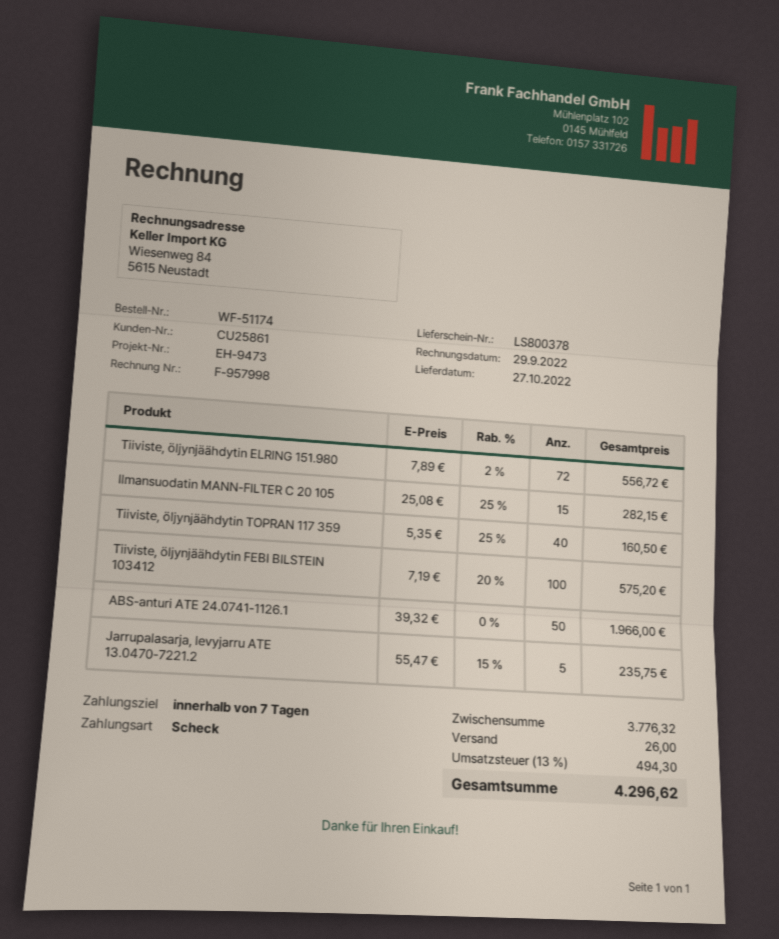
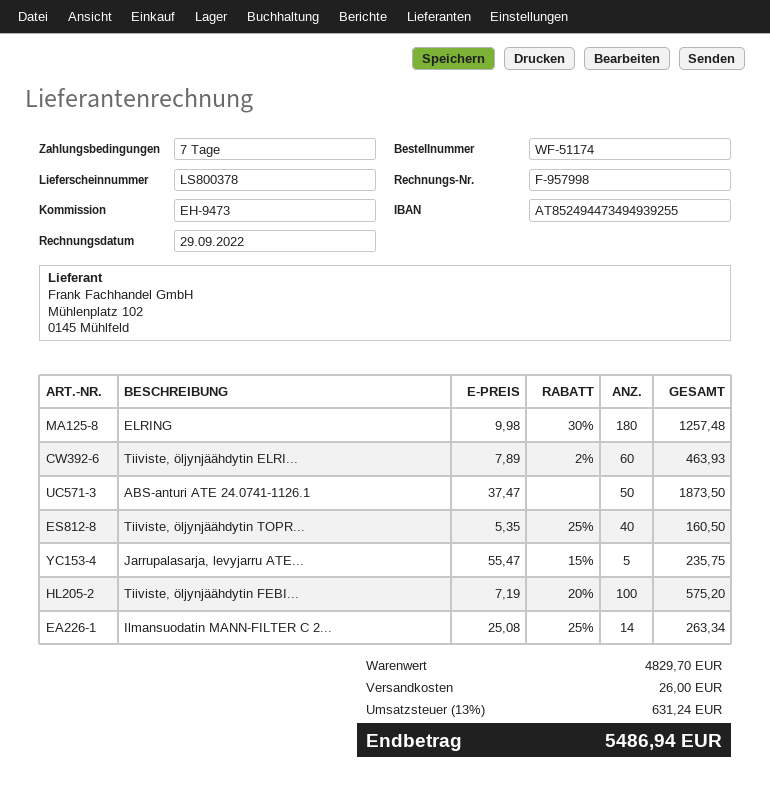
Tiiviste, öljynjäähdytin ELRING 151.980: 72 x 7.89 - 2% = 556.72 -> 60 x 7.89 - 2% = 463.93
Ilmansuodatin MANN-FILTER C 20 105: 15 x 25.08 - 25% = 282.15 -> 14 x 25.08 - 25% = 263.34
ABS-anturi ATE 24.0741-1126.1: 50 x 39.32 = 1966.00 -> 50 x 37.47 = 1873.50
ELRING: none -> 180 x 9.98 - 30% = 1257.48
subtotal: 3776.32 -> 4829.70
tax: 13% = 494.30 -> 13% = 631.24
total: 4296.62 -> 5486.94

